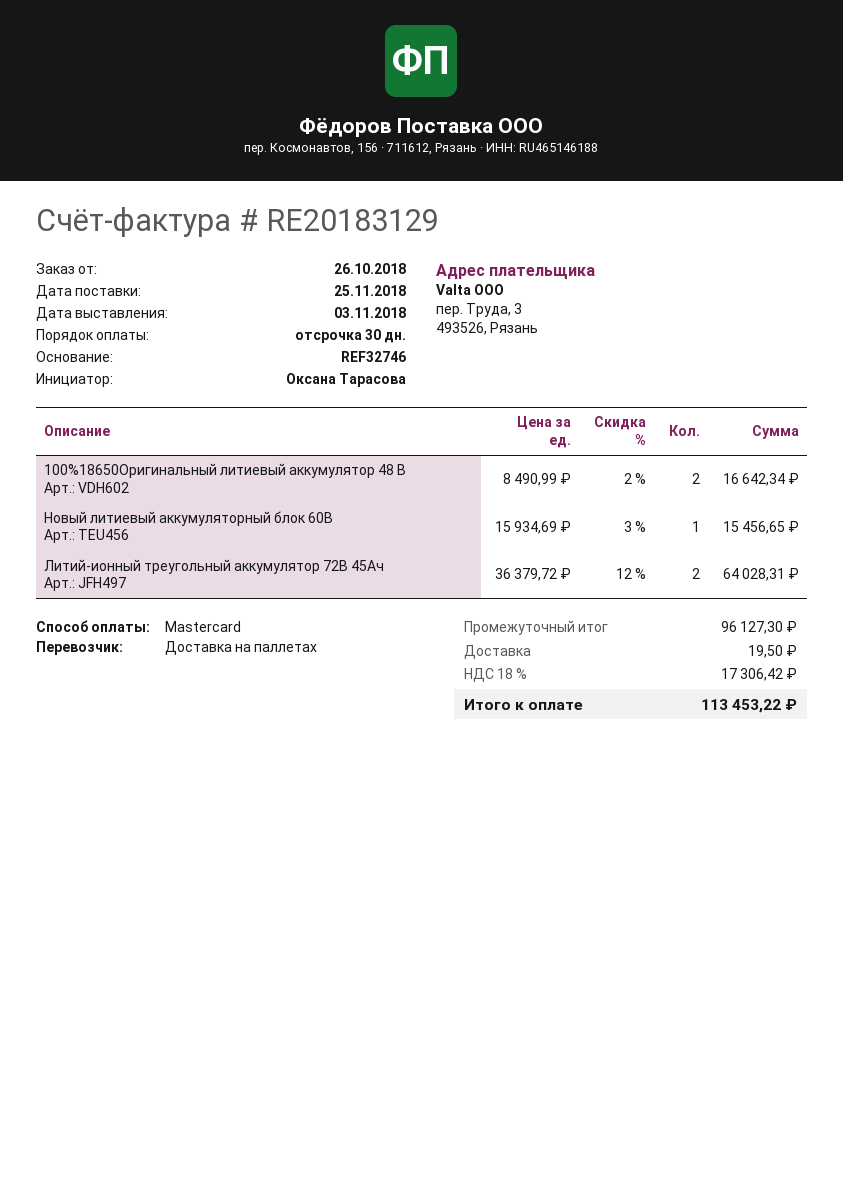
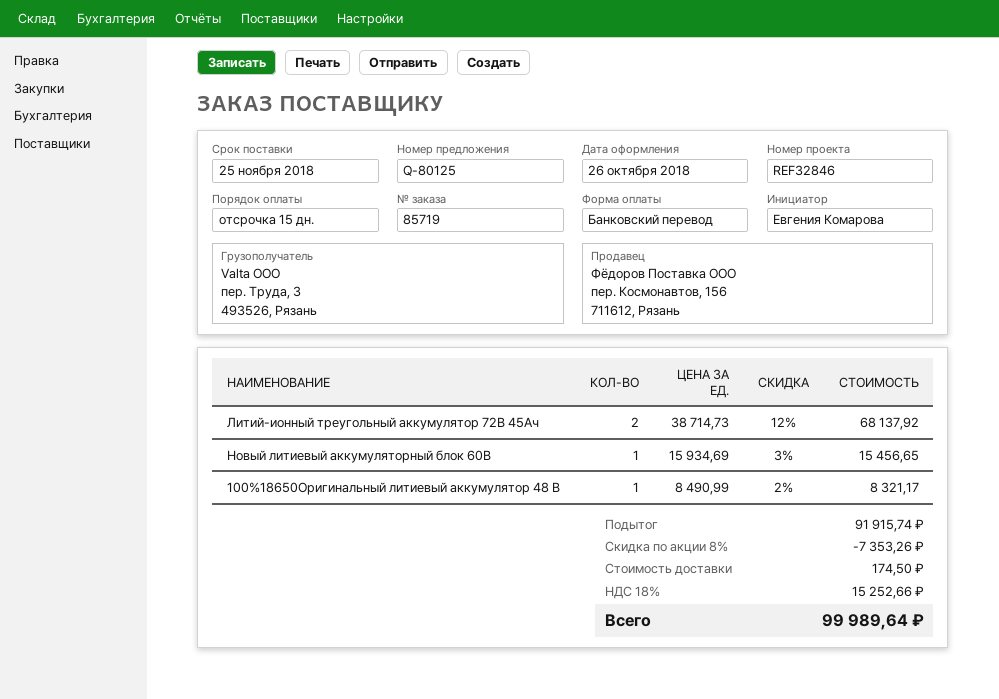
payment terms: 30 days -> 15 days
reference: REF32746 -> REF32846
ordered by: Оксана Тарасова -> Евгения Комарова
payment method: Mastercard -> bank transfer
100%18650Оригинальный литиевый аккумулятор 48 В: 2 x 8490.99 - 2% = 16642.34 -> 1 x 8490.99 - 2% = 8321.17
Литий-ионный треугольный аккумулятор 72В 45Ач: 2 x 36379.72 - 12% = 64028.31 -> 2 x 38714.73 - 12% = 68137.92
subtotal: 96127.30 -> 91915.74
discount: none -> 8% = 7353.26
shipping: 19.50 -> 174.50
tax: 18% = 17306.42 -> 18% = 15252.66
total: 113453.22 -> 99989.64

